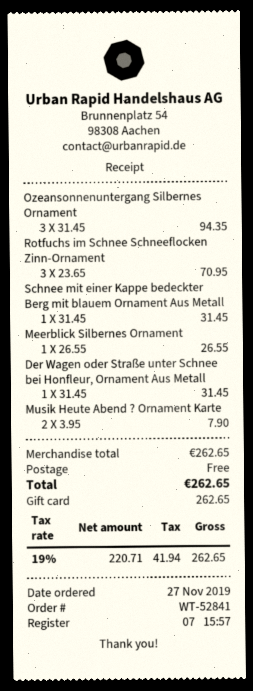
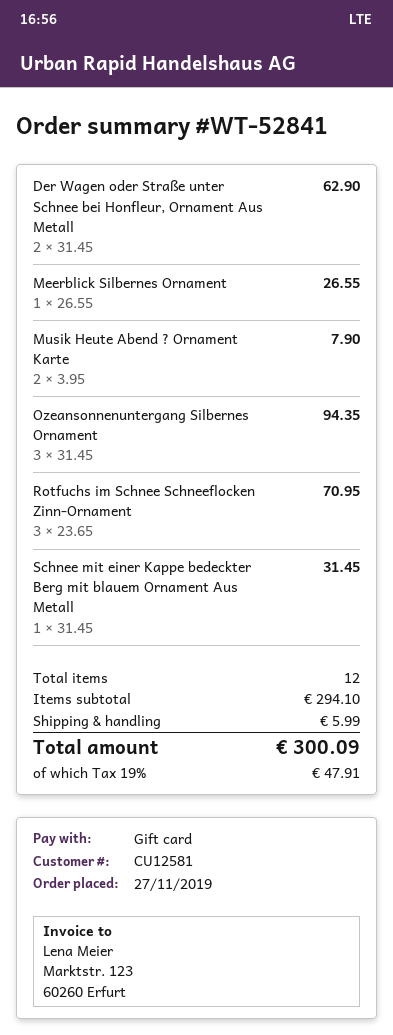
Der Wagen oder Straße unter Schnee bei Honfleur, Ornament Aus Metall: 1 x 31.45 = 31.45 -> 2 x 31.45 = 62.90
subtotal: 262.65 -> 294.10
shipping: 0.00 -> 5.99
tax: 19% = 41.94 -> 19% = 47.91
total: 262.65 -> 300.09

